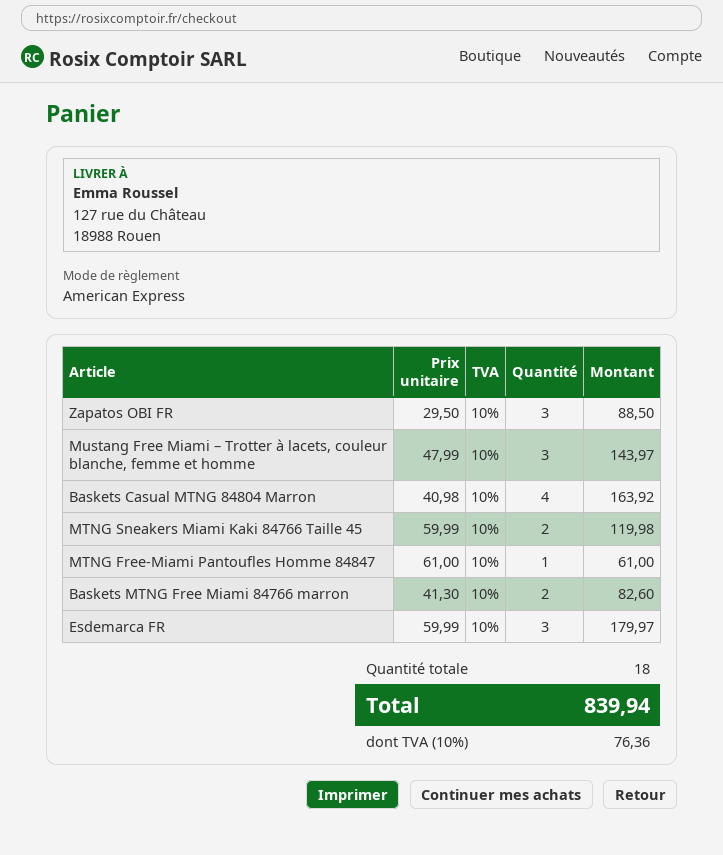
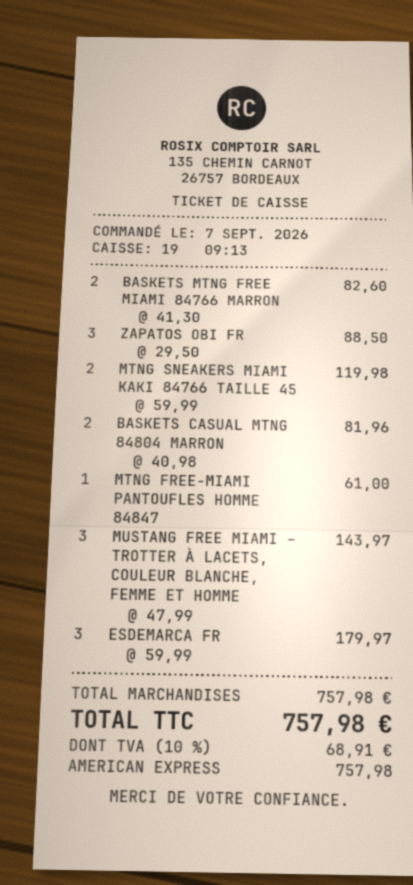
Baskets Casual MTNG 84804 Marron: 4 x 40.98 = 163.92 -> 2 x 40.98 = 81.96
tax: 10% = 76.36 -> 10% = 68.91
total: 839.94 -> 757.98

